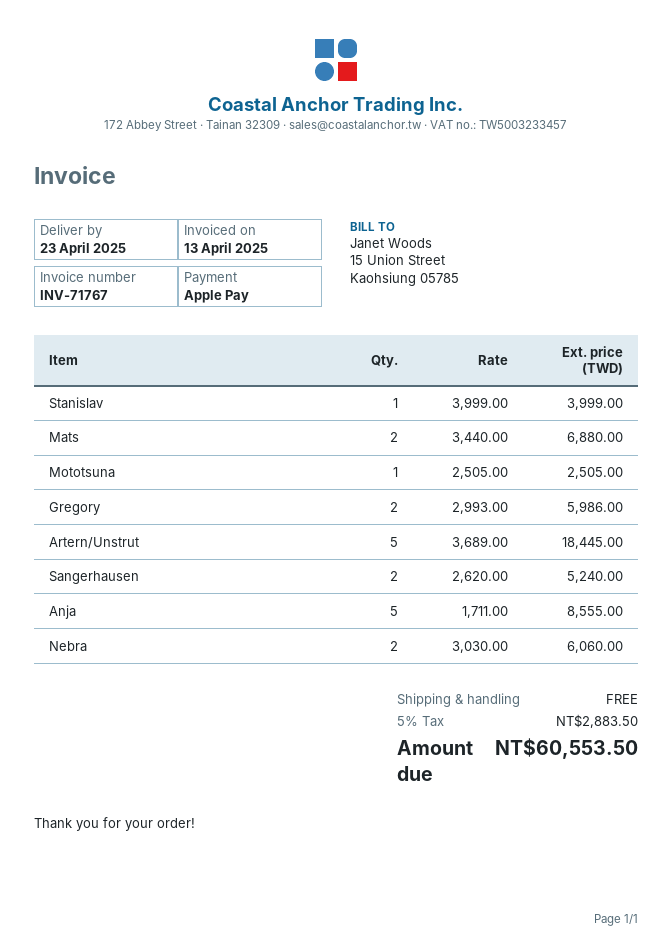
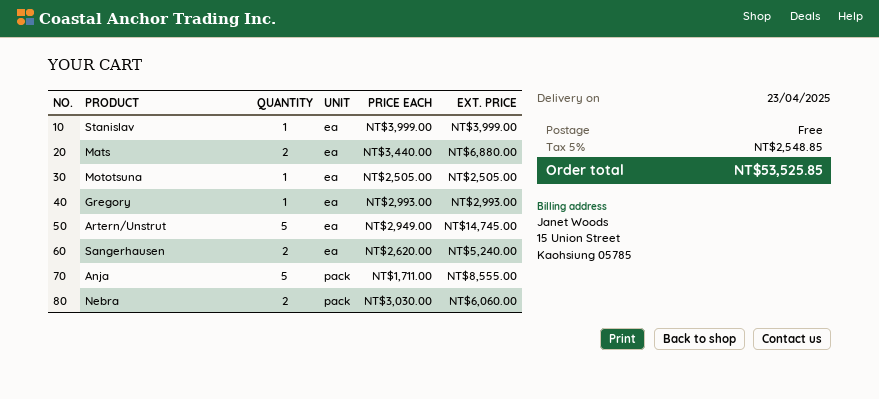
Gregory: 2 x 2993.00 = 5986.00 -> 1 x 2993.00 = 2993.00
Artern/Unstrut: 5 x 3689.00 = 18445.00 -> 5 x 2949.00 = 14745.00
tax: 5% = 2883.50 -> 5% = 2548.85
total: 60553.50 -> 53525.85

